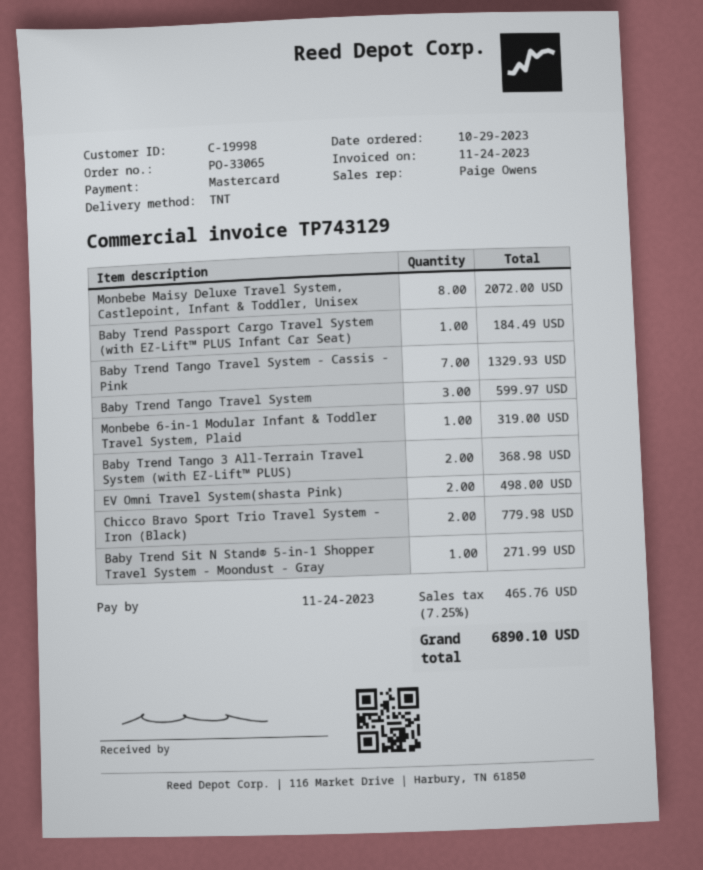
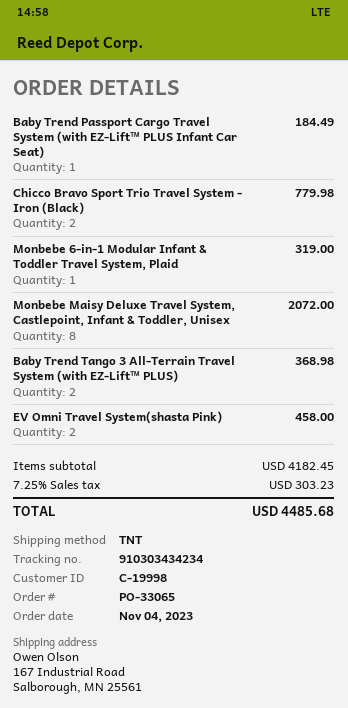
order date: 2023-10-29 -> 2023-11-04
Baby Trend Tango Travel System - Cassis - Pink: 7 for 1329.93 -> none
Baby Trend Tango Travel System: 3 for 599.97 -> none
EV Omni Travel System(shasta Pink): 2 for 498.00 -> 2 for 458.00
Baby Trend Sit N Stand® 5-in-1 Shopper Travel System - Moondust - Gray: 1 for 271.99 -> none
tax: 7.25% = 465.76 -> 7.25% = 303.23
total: 6890.10 -> 4485.68

